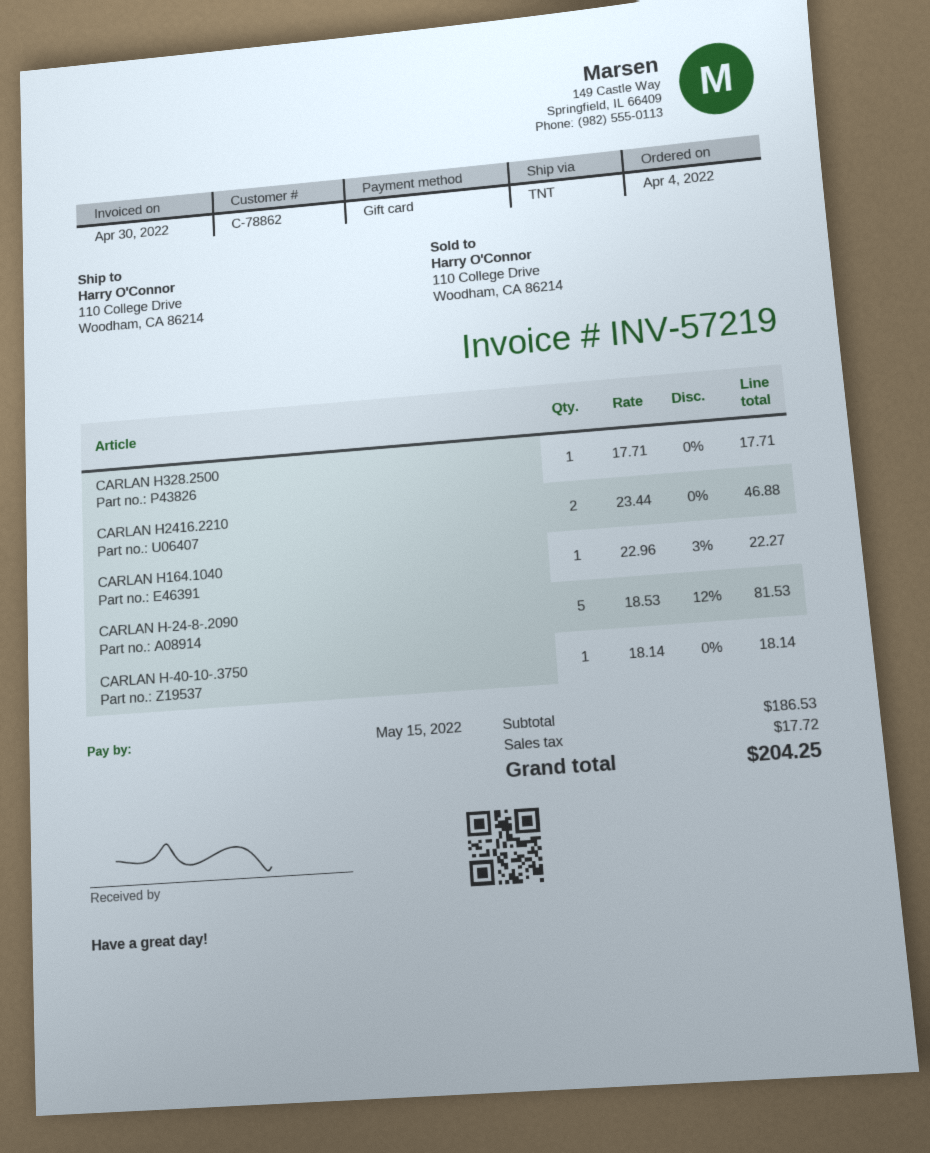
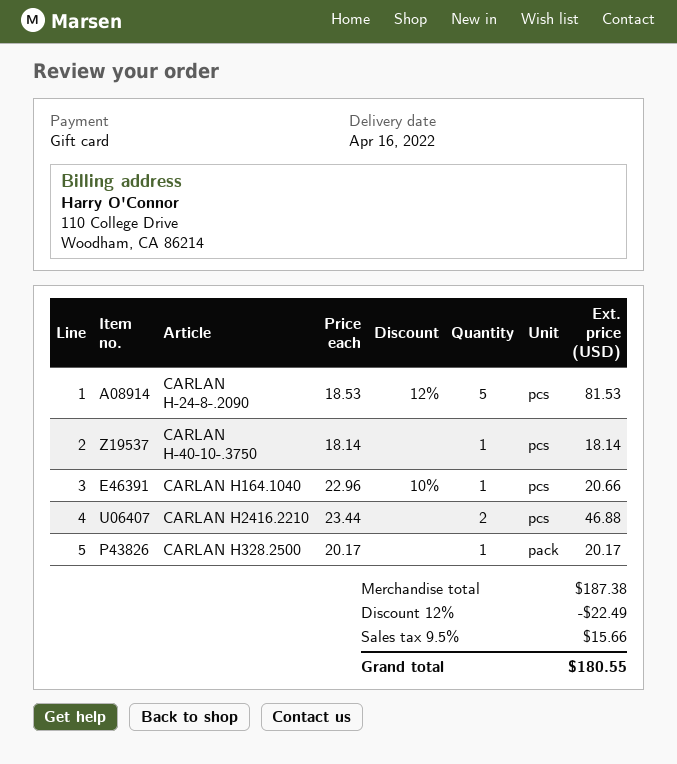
CARLAN H328.2500: 1 x 17.71 = 17.71 -> 1 x 20.17 = 20.17
CARLAN H164.1040: 1 x 22.96 - 3% = 22.27 -> 1 x 22.96 - 10% = 20.66
subtotal: 186.53 -> 187.38
discount: none -> 12% = 22.49
tax: 17.72 -> 15.66
total: 204.25 -> 180.55

